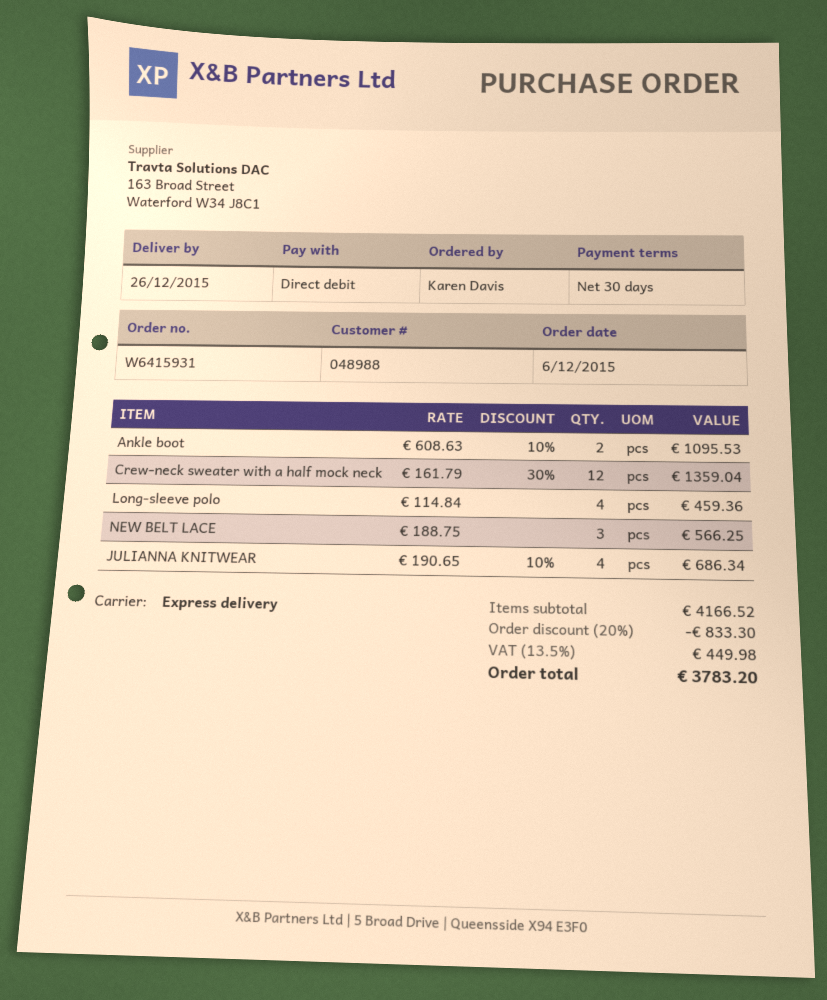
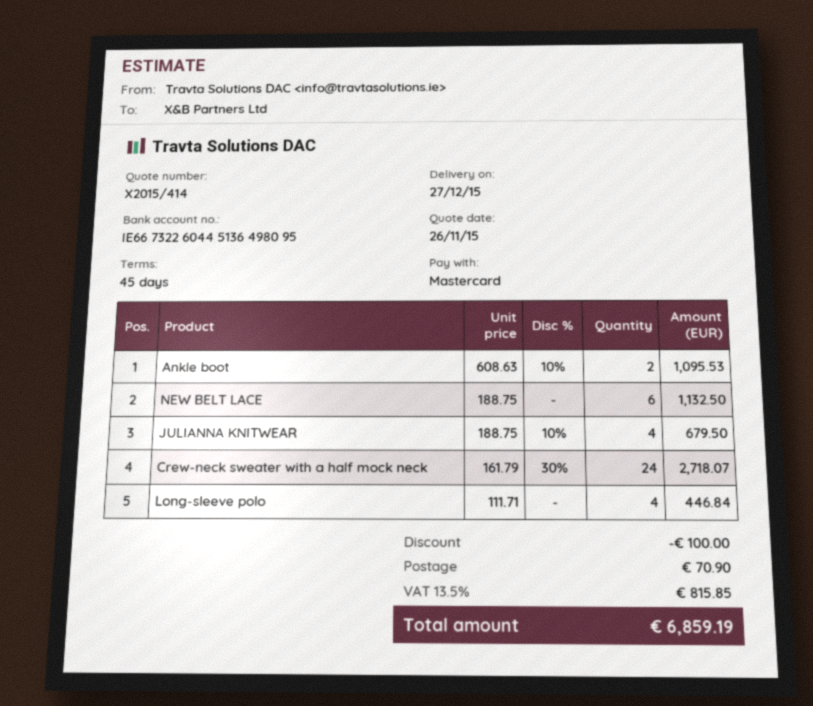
delivery date: 2015-12-26 -> 2015-12-27
payment terms: 30 days -> 45 days
payment method: direct debit -> Mastercard
Crew-neck sweater with a half mock neck: 12 x 161.79 - 30% = 1359.04 -> 24 x 161.79 - 30% = 2718.07
Long-sleeve polo: 4 x 114.84 = 459.36 -> 4 x 111.71 = 446.84
NEW BELT LACE: 3 x 188.75 = 566.25 -> 6 x 188.75 = 1132.50
JULIANNA KNITWEAR: 4 x 190.65 - 10% = 686.34 -> 4 x 188.75 - 10% = 679.50
discount: 833.30 -> 100.00
shipping: none -> 70.90
tax: 13.5% = 449.98 -> 13.5% = 815.85
total: 3783.20 -> 6859.19

